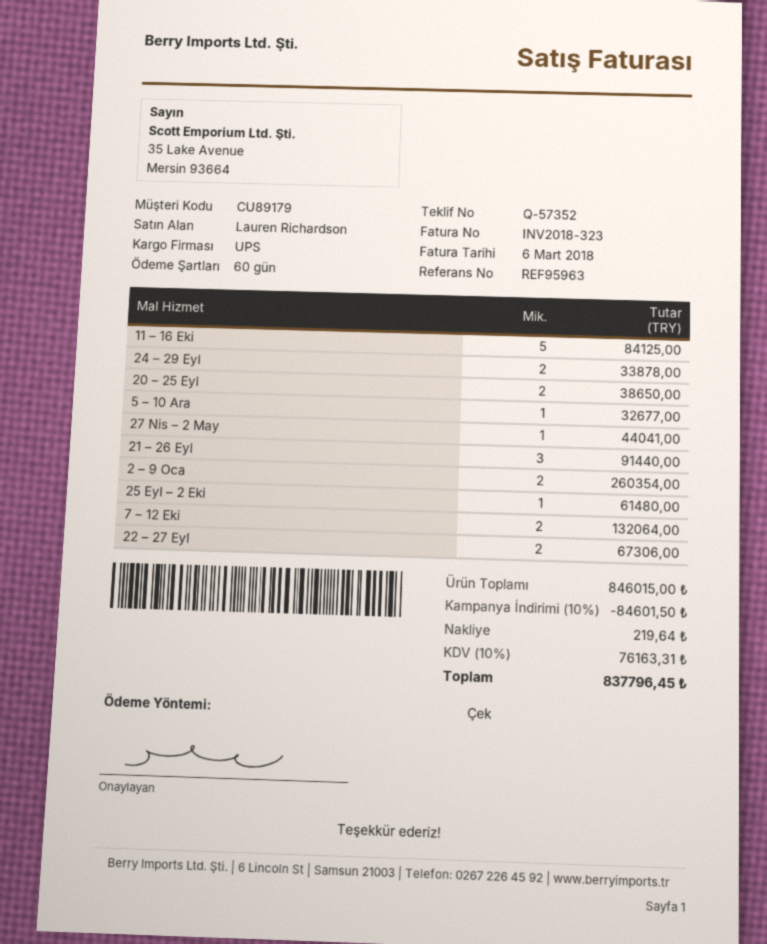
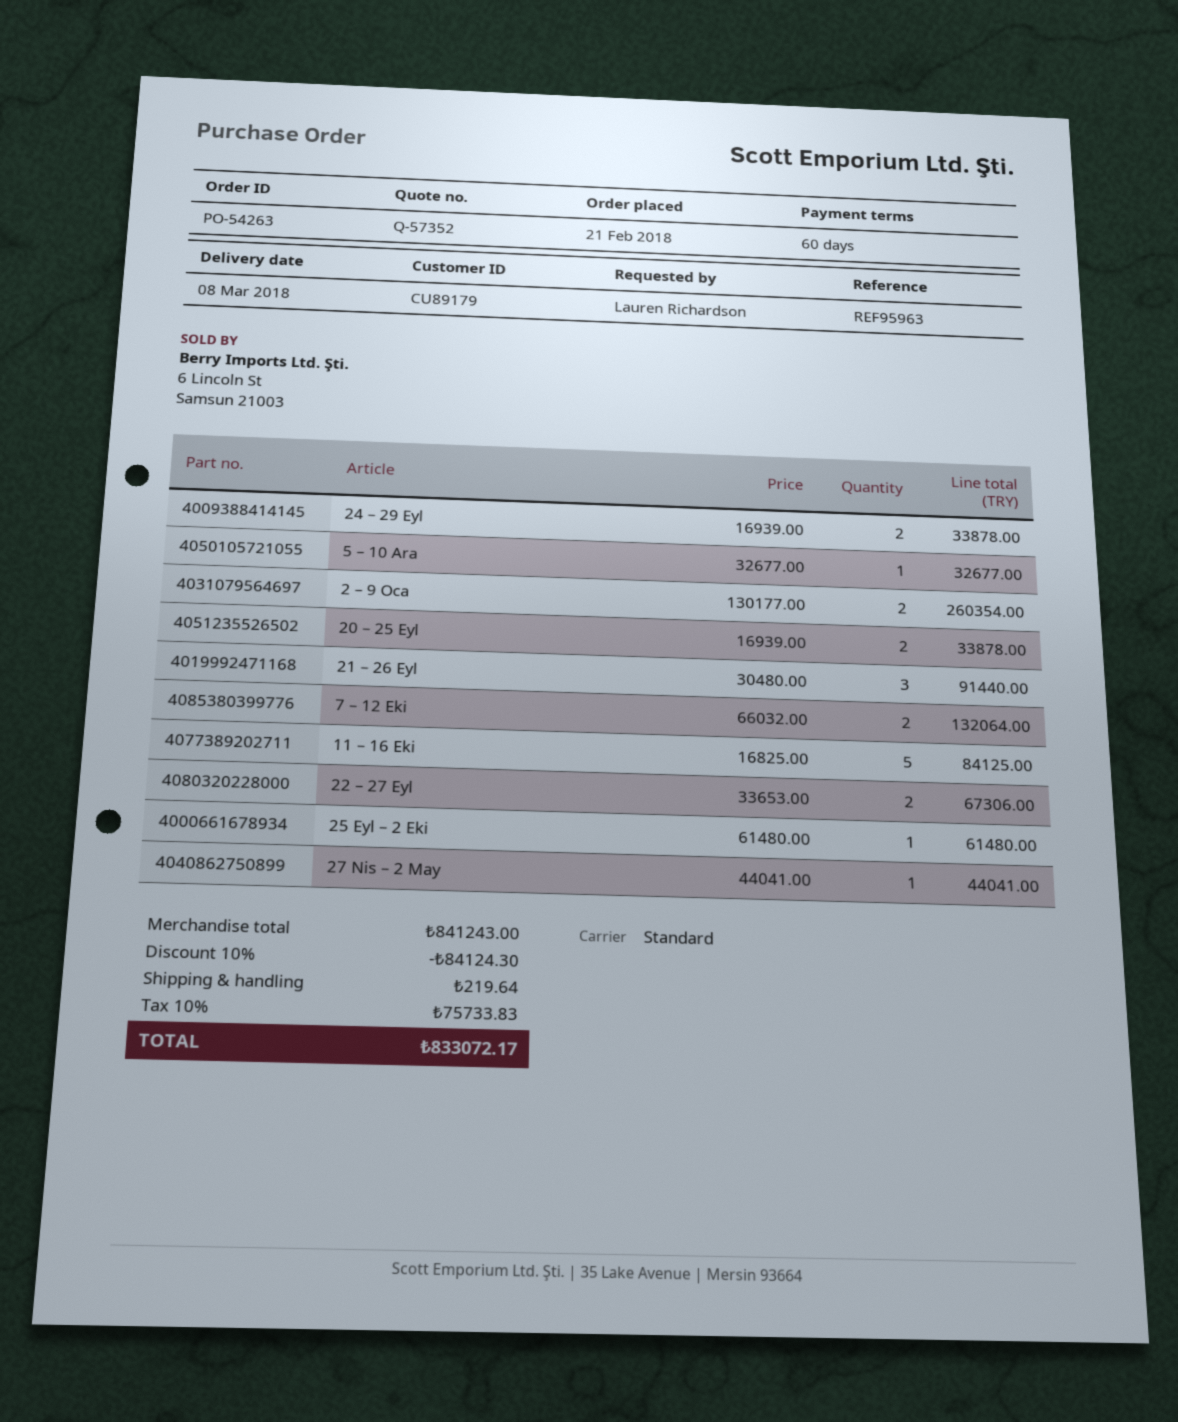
shipping method: UPS -> standard
20 – 25 Eyl: 2 for 38650.00 -> 2 for 33878.00
subtotal: 846015.00 -> 841243.00
discount: 10% = 84601.50 -> 10% = 84124.30
tax: 10% = 76163.31 -> 10% = 75733.83
total: 837796.45 -> 833072.17

